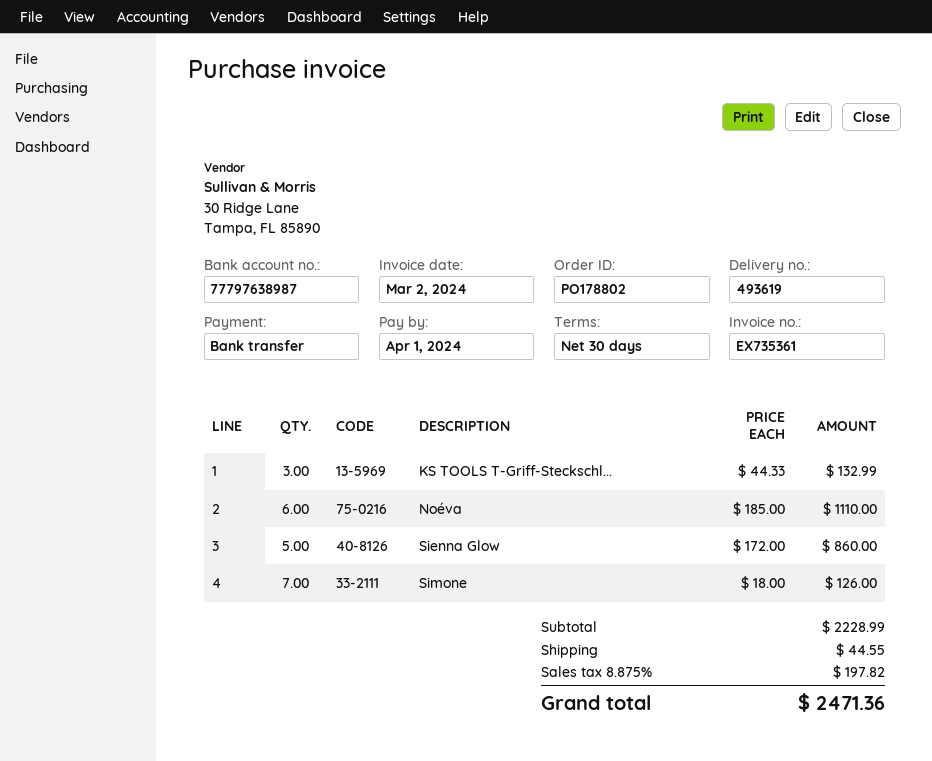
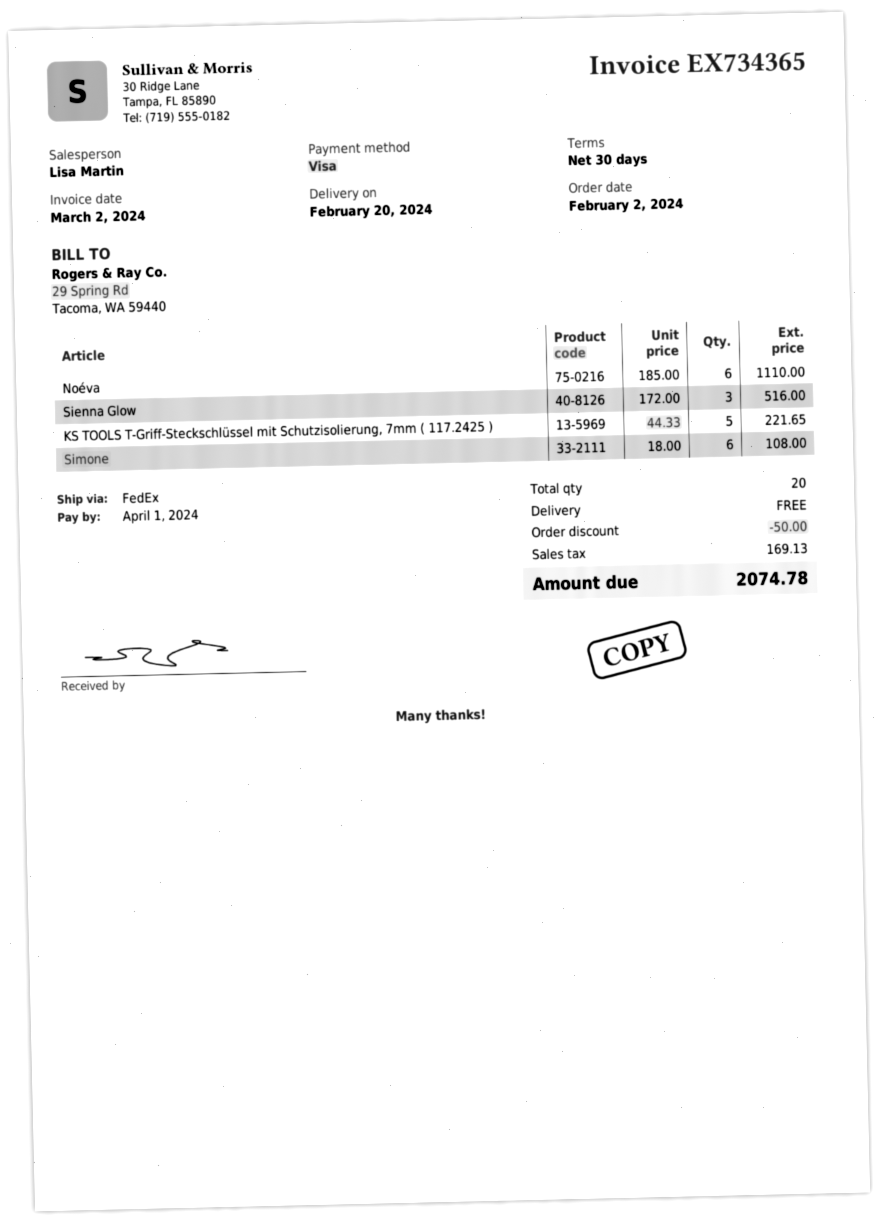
invoice number: EX735361 -> EX734365
payment method: bank transfer -> Visa
KS TOOLS T-Griff-Steckschl...: 3 x 44.33 = 132.99 -> 5 x 44.33 = 221.65
Sienna Glow: 5 x 172.00 = 860.00 -> 3 x 172.00 = 516.00
Simone: 7 x 18.00 = 126.00 -> 6 x 18.00 = 108.00
discount: none -> 50.00
shipping: 44.55 -> 0.00
tax: 197.82 -> 169.13
total: 2471.36 -> 2074.78

